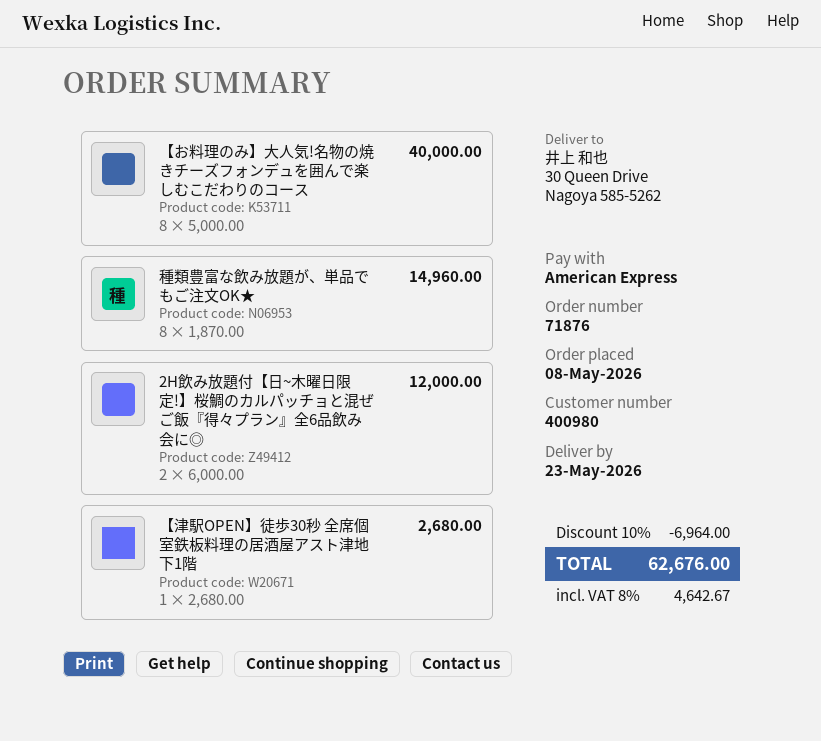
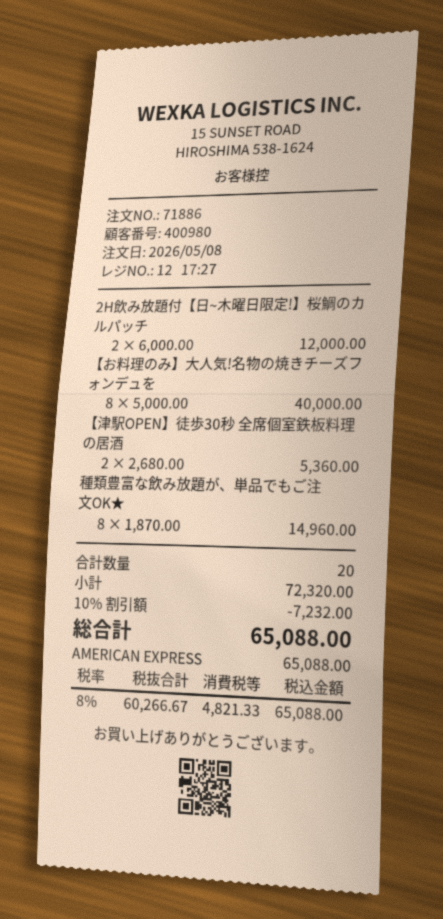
order number: 71876 -> 71886
【津駅OPEN】徒歩30秒 全席個室鉄板料理の居酒屋アスト津地下1階: 1 x 2680.00 = 2680.00 -> 2 x 2680.00 = 5360.00
discount: 10% = 6964.00 -> 10% = 7232.00
tax: 8% = 4642.67 -> 8% = 4821.33
total: 62676.00 -> 65088.00

